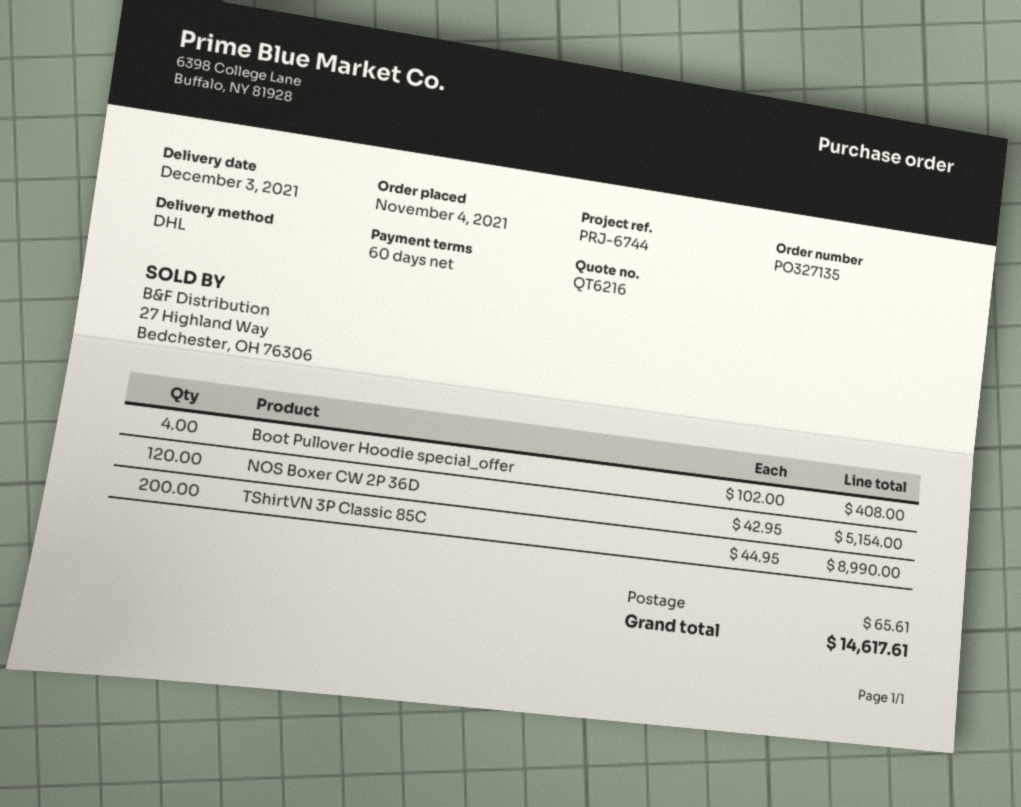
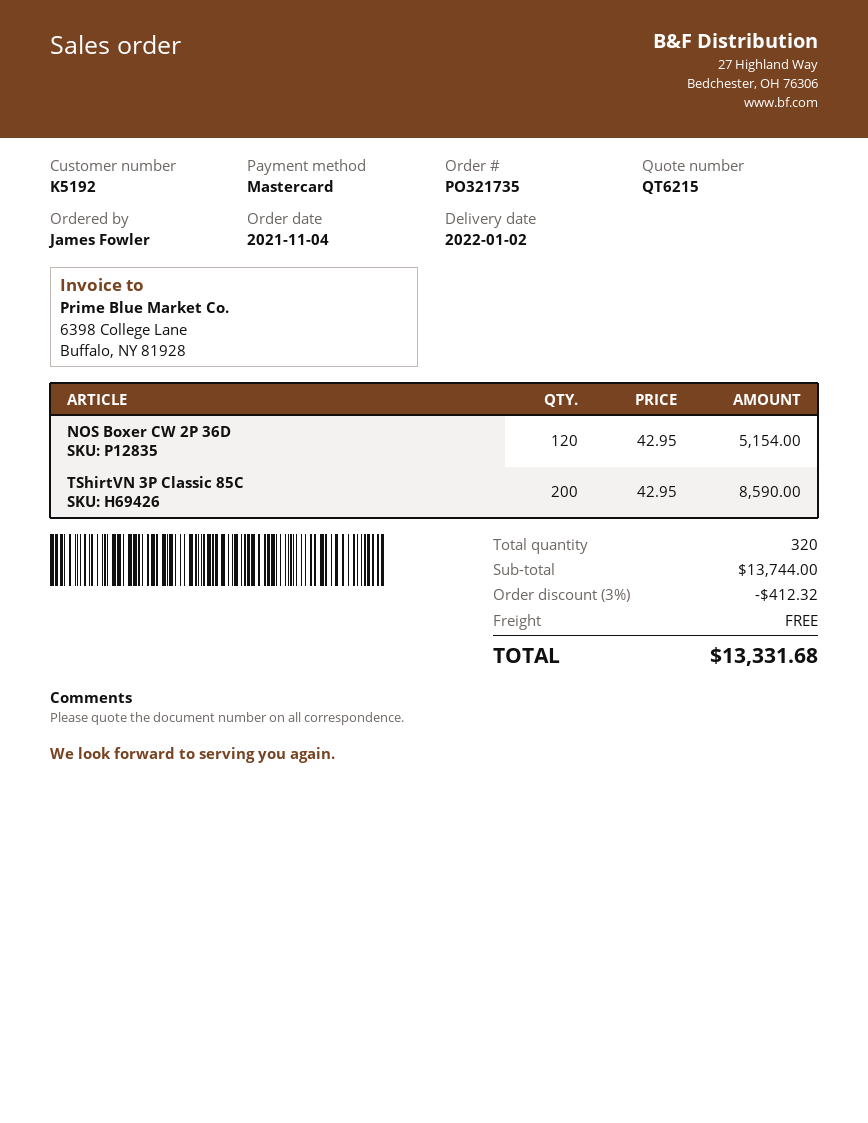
quote number: QT6216 -> QT6215
order number: PO327135 -> PO321735
delivery date: 2021-12-03 -> 2022-01-02
Boot Pullover Hoodie special_offer: 4 x 102.00 = 408.00 -> none
TShirtVN 3P Classic 85C: 200 x 44.95 = 8990.00 -> 200 x 42.95 = 8590.00
discount: none -> 3% = 412.32
shipping: 65.61 -> 0.00
total: 14617.61 -> 13331.68

